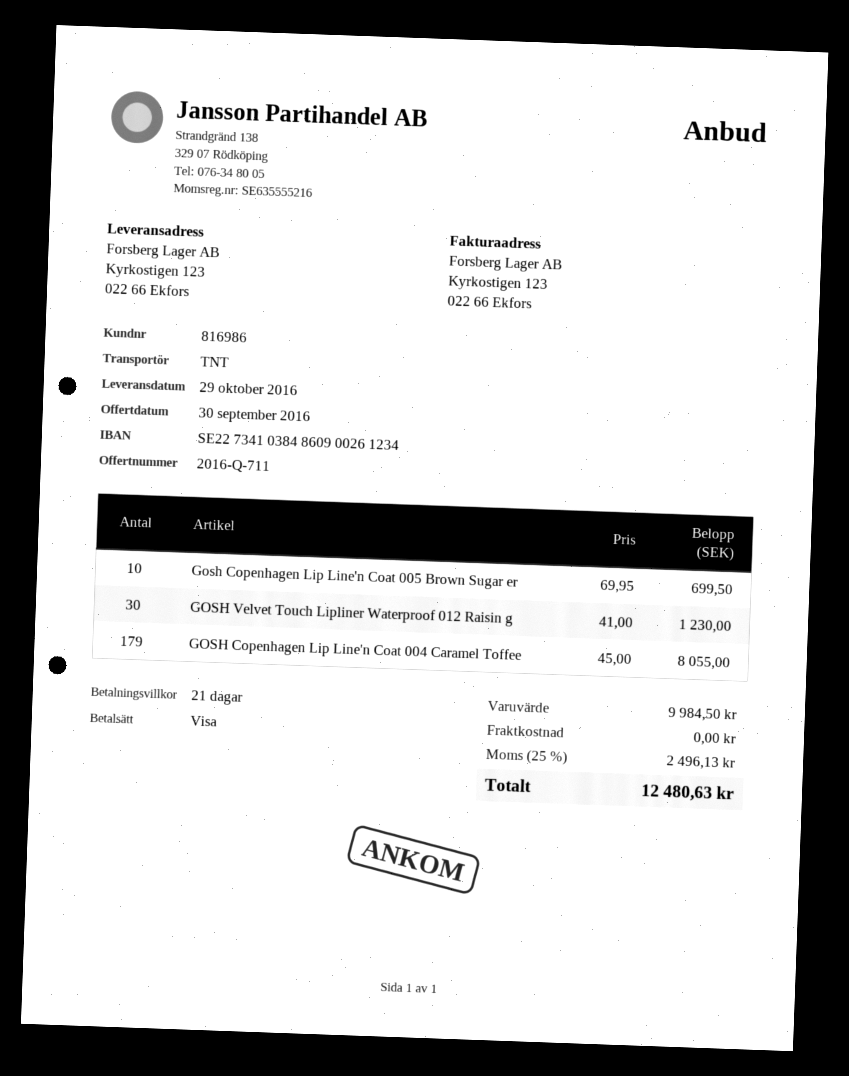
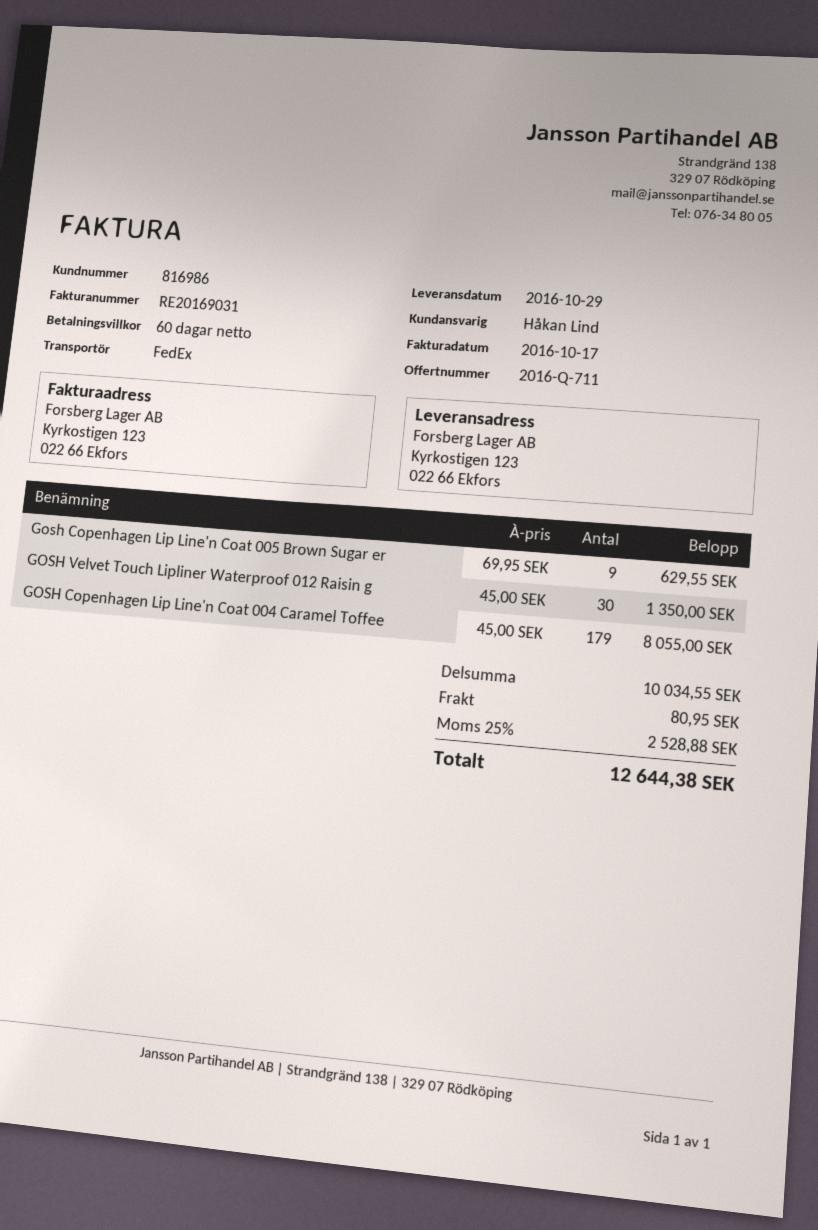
payment terms: 21 days -> 60 days
shipping method: TNT -> FedEx
Gosh Copenhagen Lip Line'n Coat 005 Brown Sugar er: 10 x 69.95 = 699.50 -> 9 x 69.95 = 629.55
GOSH Velvet Touch Lipliner Waterproof 012 Raisin g: 30 x 41.00 = 1230.00 -> 30 x 45.00 = 1350.00
subtotal: 9984.50 -> 10034.55
shipping: 0.00 -> 80.95
tax: 25% = 2496.13 -> 25% = 2528.88
total: 12480.63 -> 12644.38

